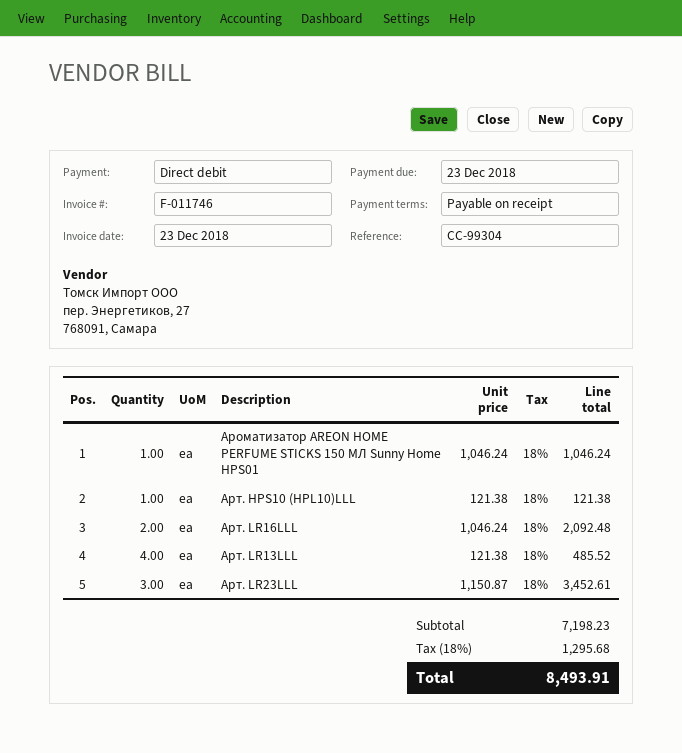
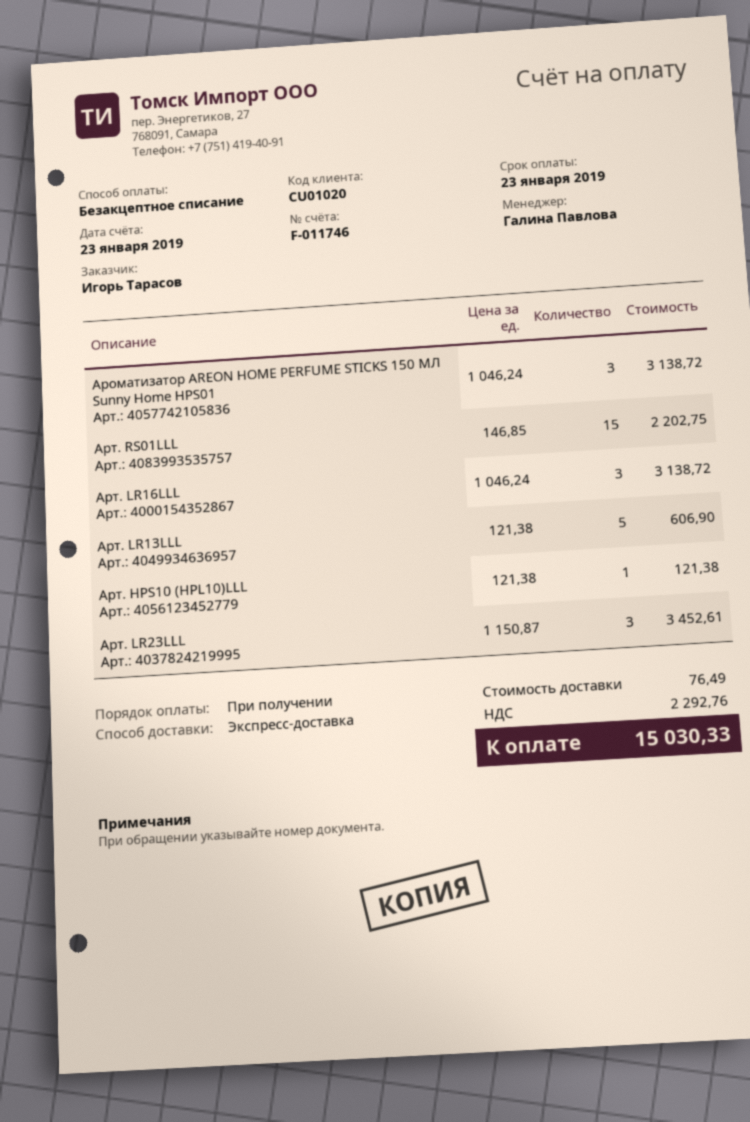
invoice date: 2018-12-23 -> 2019-01-23
due date: 2018-12-23 -> 2019-01-23
Ароматизатор AREON HOME PERFUME STICKS 150 МЛ Sunny Home HPS01: 1 x 1046.24 = 1046.24 -> 3 x 1046.24 = 3138.72
Арт. LR16LLL: 2 x 1046.24 = 2092.48 -> 3 x 1046.24 = 3138.72
Арт. LR13LLL: 4 x 121.38 = 485.52 -> 5 x 121.38 = 606.90
Арт. RS01LLL: none -> 15 x 146.85 = 2202.75
shipping: none -> 76.49
tax: 1295.68 -> 2292.76
total: 8493.91 -> 15030.33

